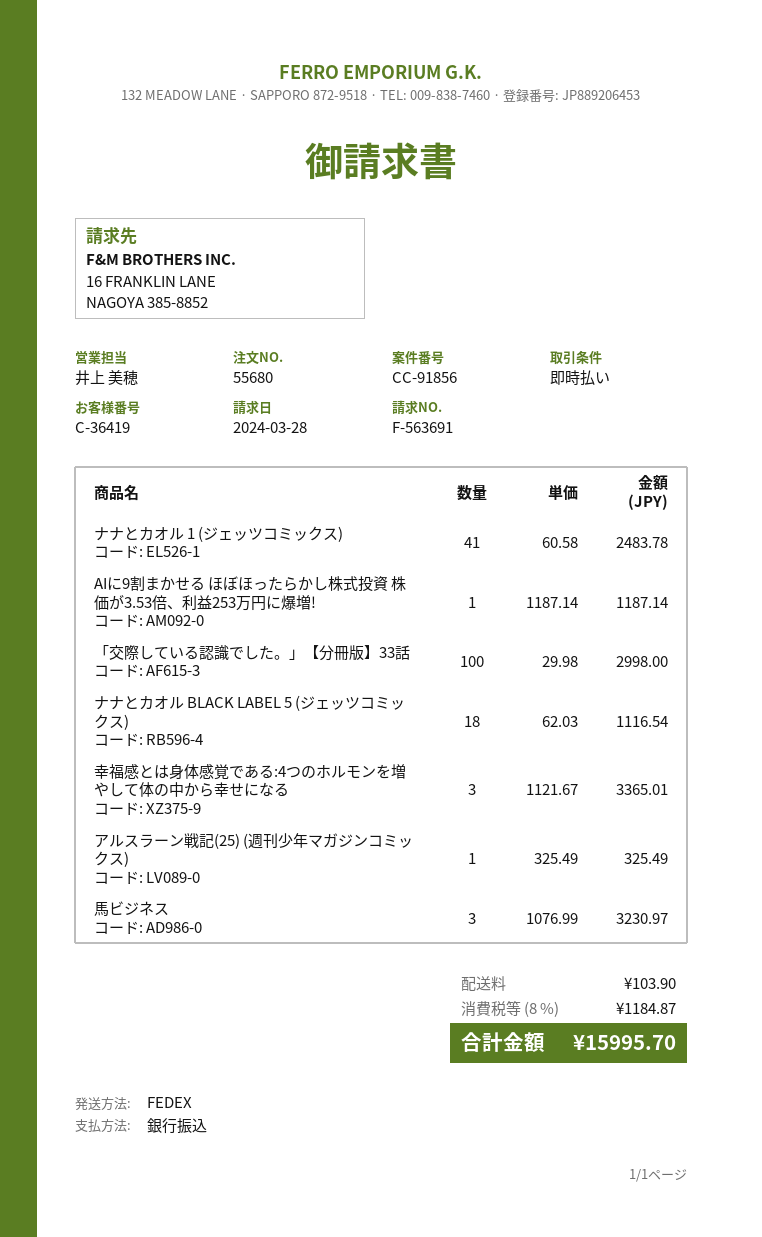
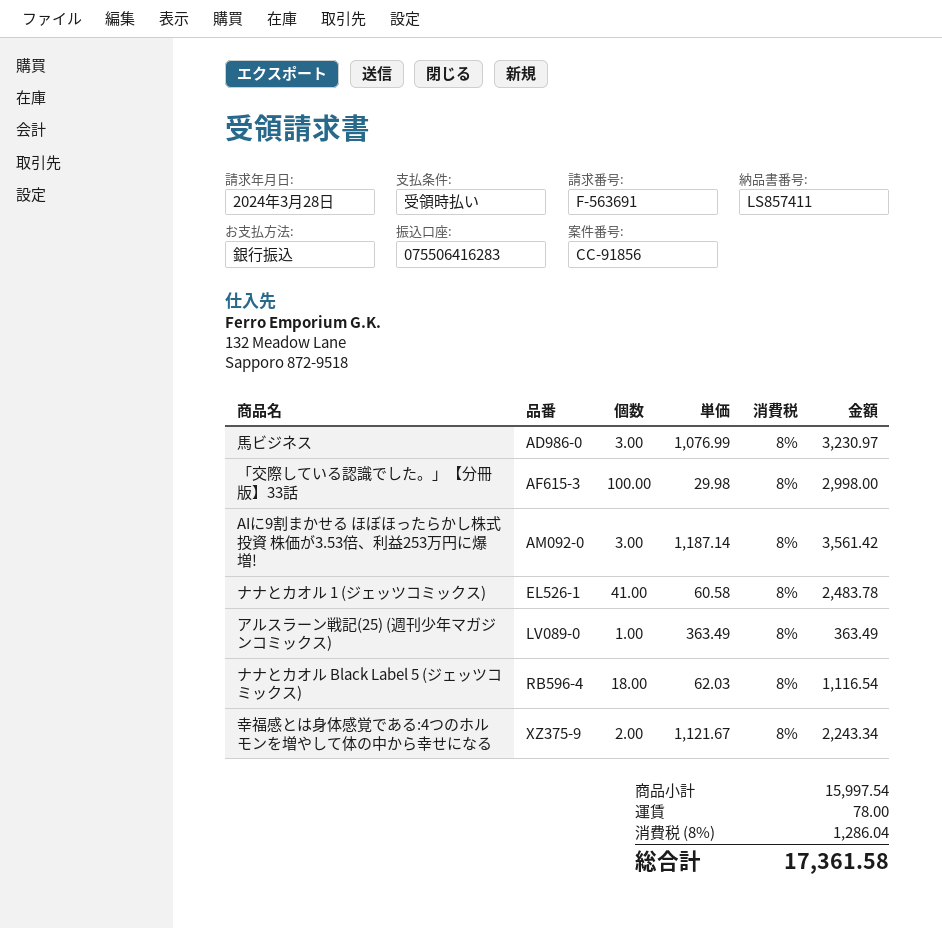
AIに9割まかせる ほぼほったらかし株式投資 株価が3.53倍、利益253万円に爆増!: 1 x 1187.14 = 1187.14 -> 3 x 1187.14 = 3561.42
幸福感とは身体感覚である:4つのホルモンを増やして体の中から幸せになる: 3 x 1121.67 = 3365.01 -> 2 x 1121.67 = 2243.34
アルスラーン戦記(25) (週刊少年マガジンコミックス): 1 x 325.49 = 325.49 -> 1 x 363.49 = 363.49
shipping: 103.90 -> 78.00
tax: 8% = 1184.87 -> 8% = 1286.04
total: 15995.70 -> 17361.58

